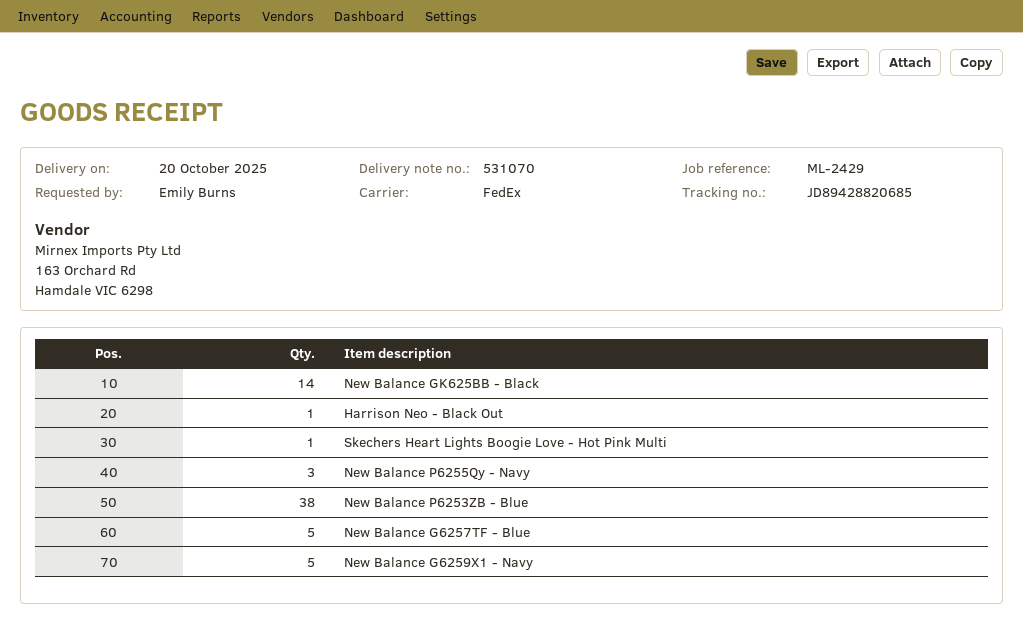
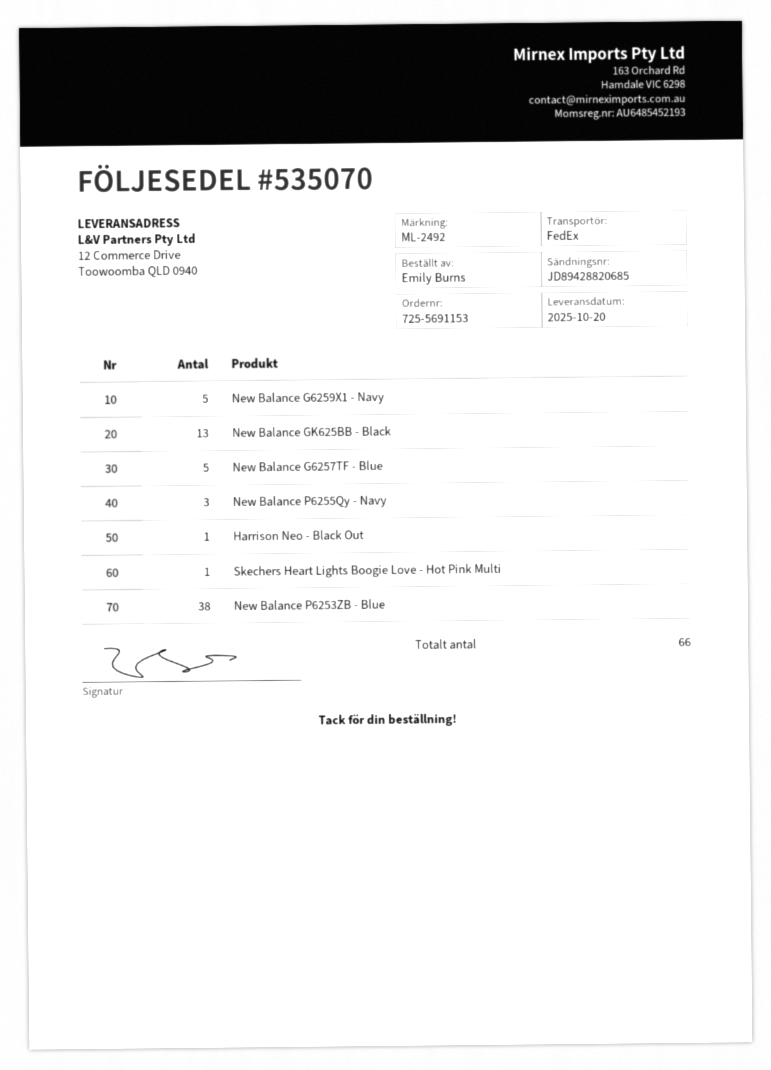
delivery note number: 531070 -> 535070
reference: ML-2429 -> ML-2492
New Balance GK625BB - Black: 14 -> 13

